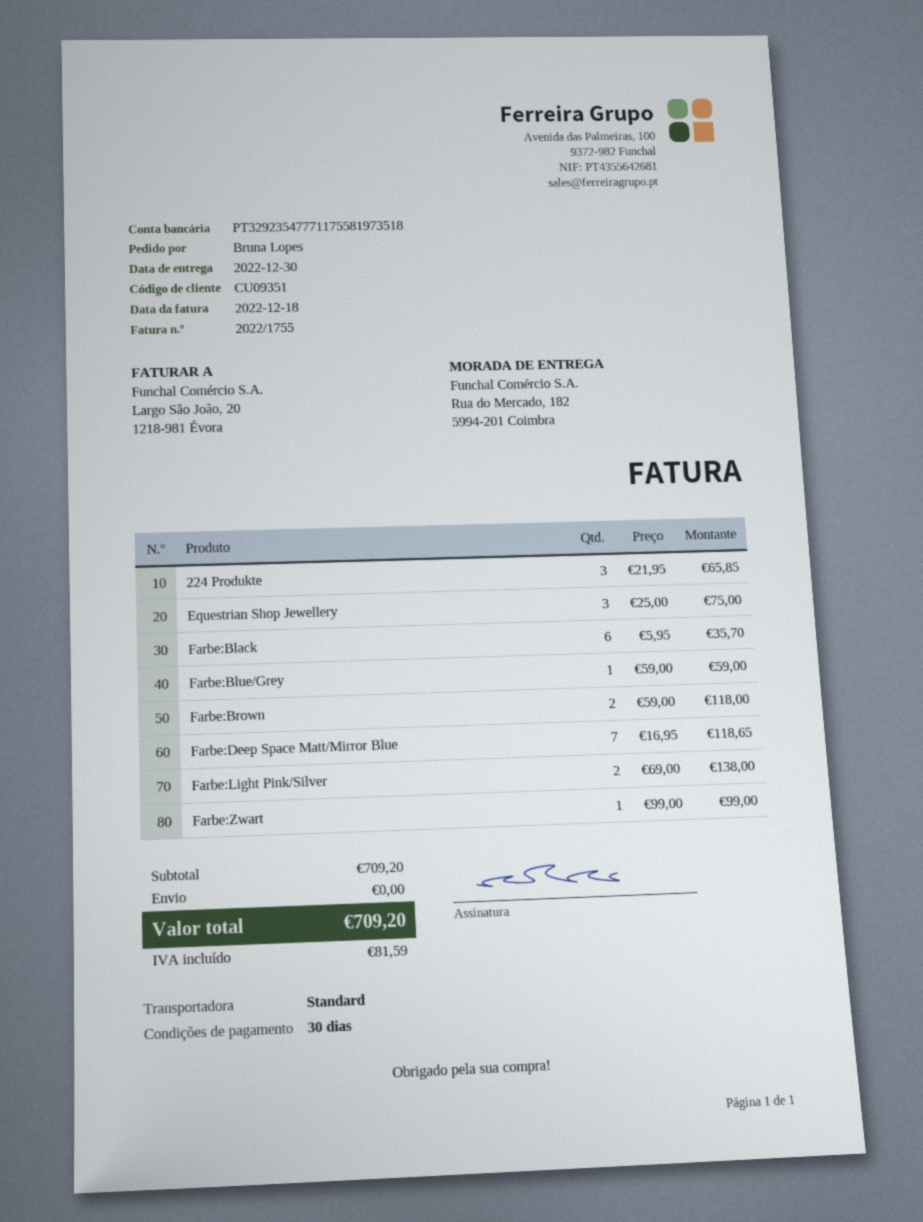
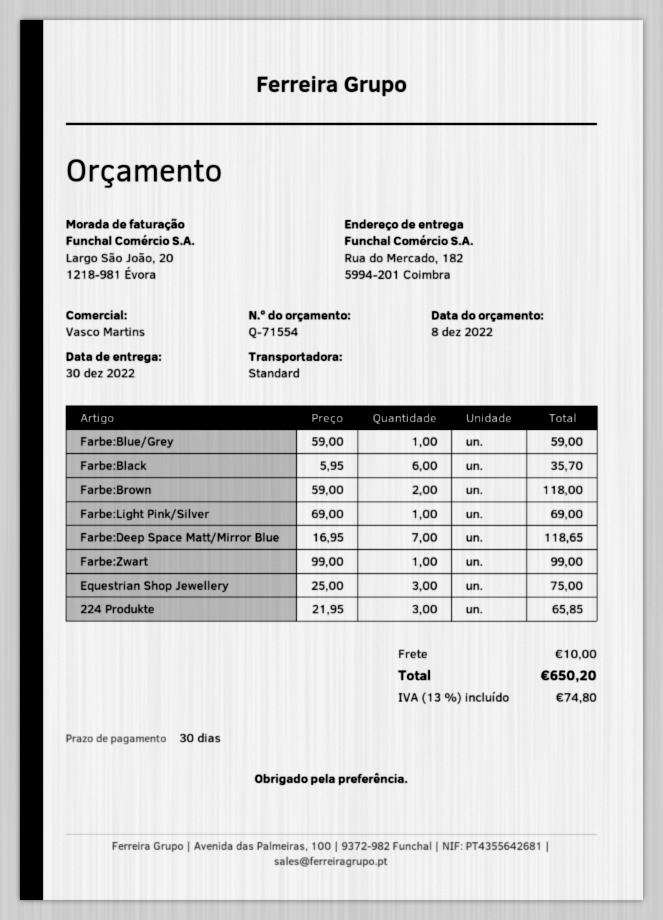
Farbe:Light Pink/Silver: 2 x 69.00 = 138.00 -> 1 x 69.00 = 69.00
shipping: 0.00 -> 10.00
tax: 81.59 -> 74.80
total: 709.20 -> 650.20

